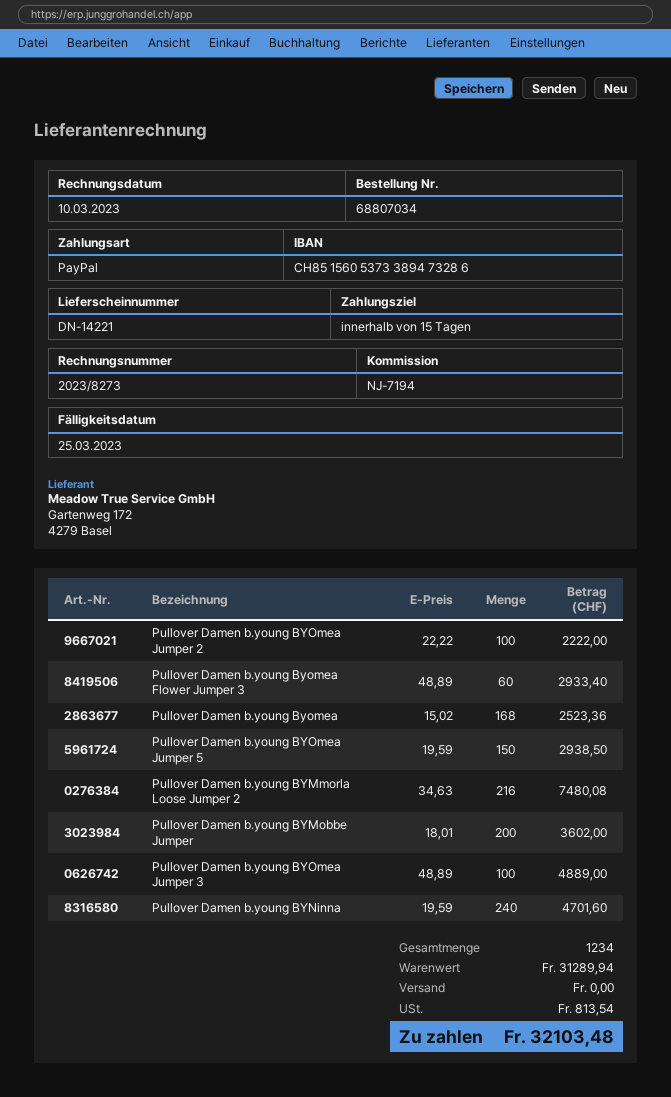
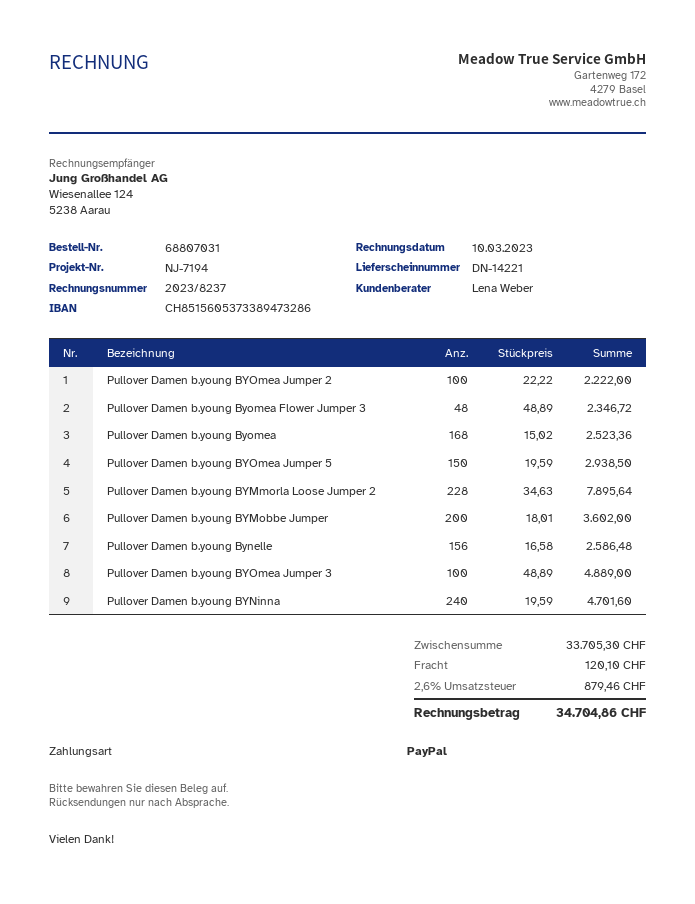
order number: 68807034 -> 68807031
invoice number: 2023/8273 -> 2023/8237
Pullover Damen b.young Byomea Flower Jumper 3: 60 x 48.89 = 2933.40 -> 48 x 48.89 = 2346.72
Pullover Damen b.young BYMmorla Loose Jumper 2: 216 x 34.63 = 7480.08 -> 228 x 34.63 = 7895.64
Pullover Damen b.young Bynelle: none -> 156 x 16.58 = 2586.48
subtotal: 31289.94 -> 33705.30
shipping: 0.00 -> 120.10
tax: 813.54 -> 879.46
total: 32103.48 -> 34704.86

